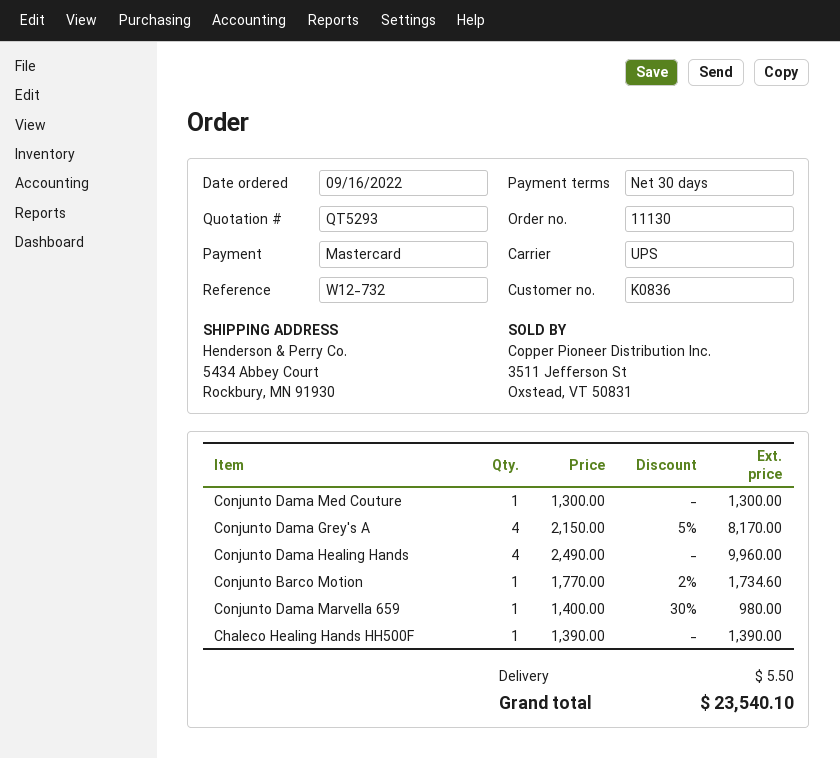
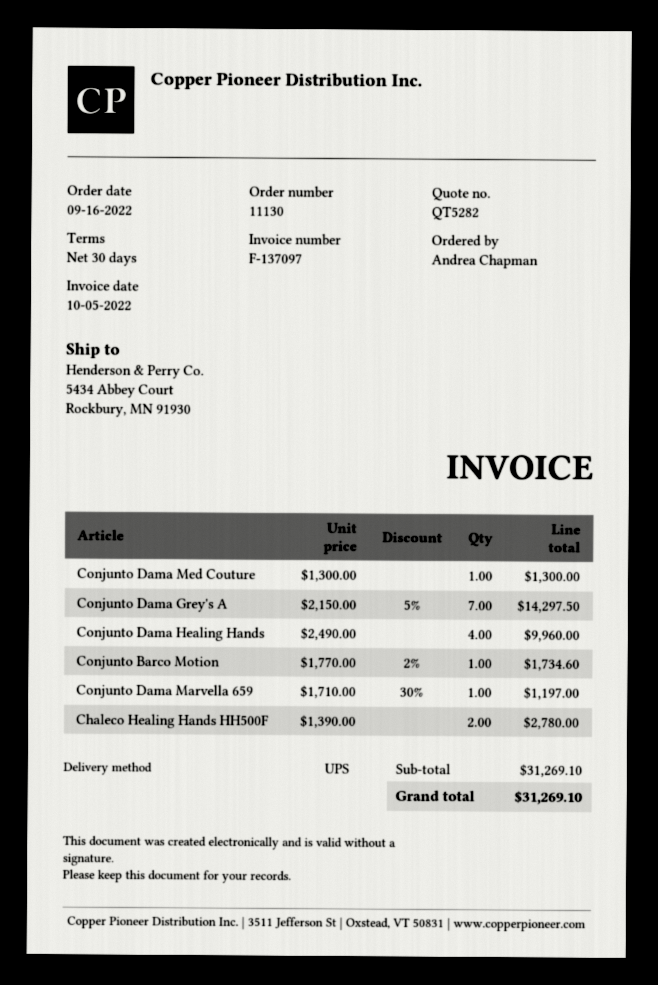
quote number: QT5293 -> QT5282
Conjunto Dama Grey's A: 4 x 2150.00 - 5% = 8170.00 -> 7 x 2150.00 - 5% = 14297.50
Conjunto Dama Marvella 659: 1 x 1400.00 - 30% = 980.00 -> 1 x 1710.00 - 30% = 1197.00
Chaleco Healing Hands HH500F: 1 x 1390.00 = 1390.00 -> 2 x 1390.00 = 2780.00
shipping: 5.50 -> none
total: 23540.10 -> 31269.10

